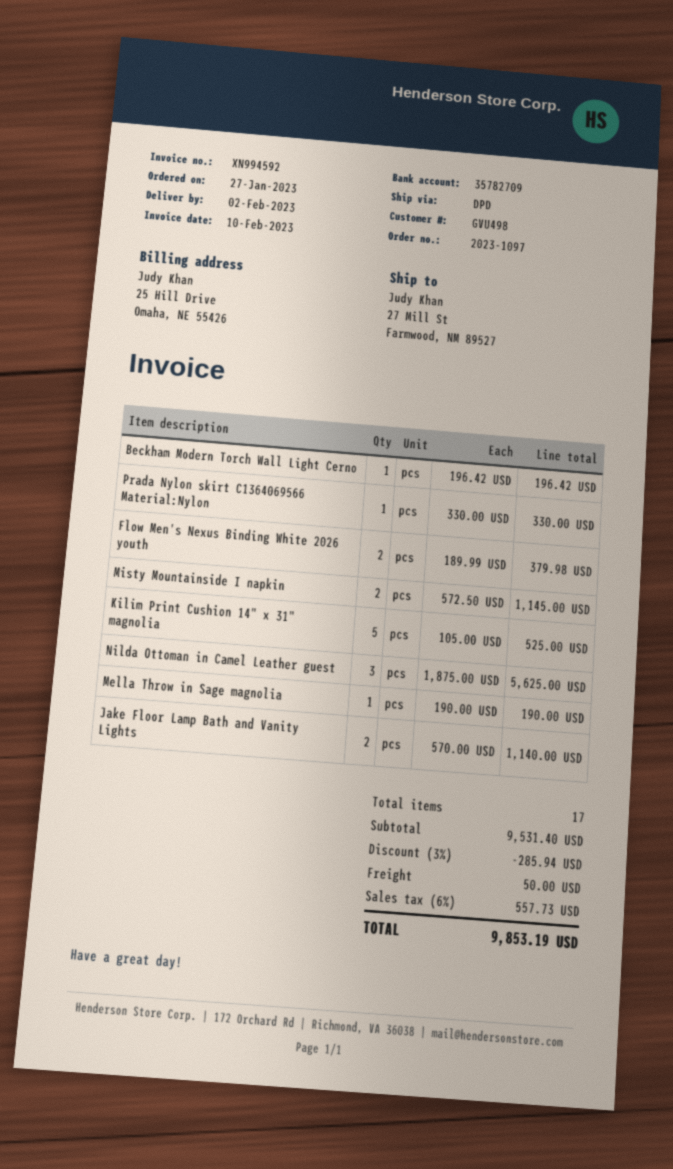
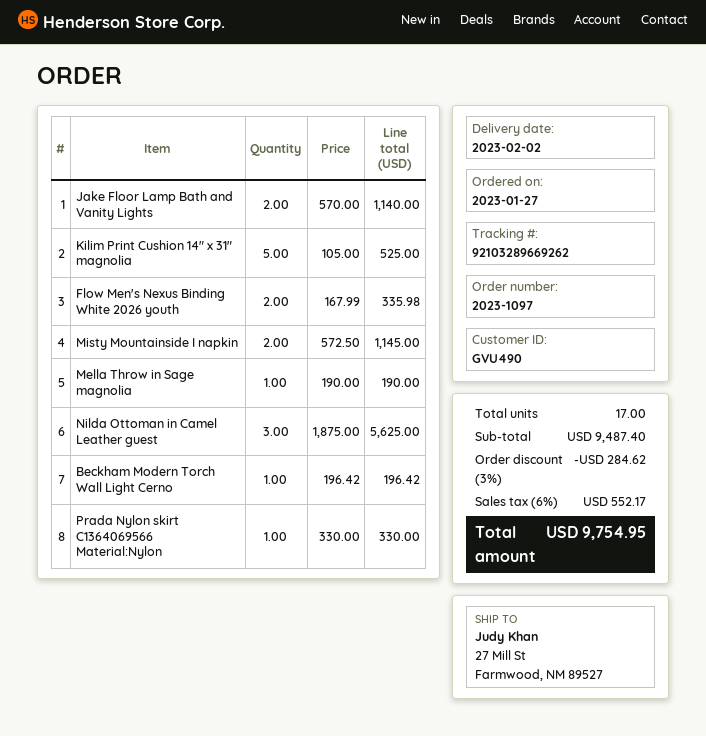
customer number: GVU498 -> GVU490
Flow Men's Nexus Binding White 2026 youth: 2 x 189.99 = 379.98 -> 2 x 167.99 = 335.98
subtotal: 9531.40 -> 9487.40
discount: 3% = 285.94 -> 3% = 284.62
shipping: 50.00 -> none
tax: 6% = 557.73 -> 6% = 552.17
total: 9853.19 -> 9754.95

